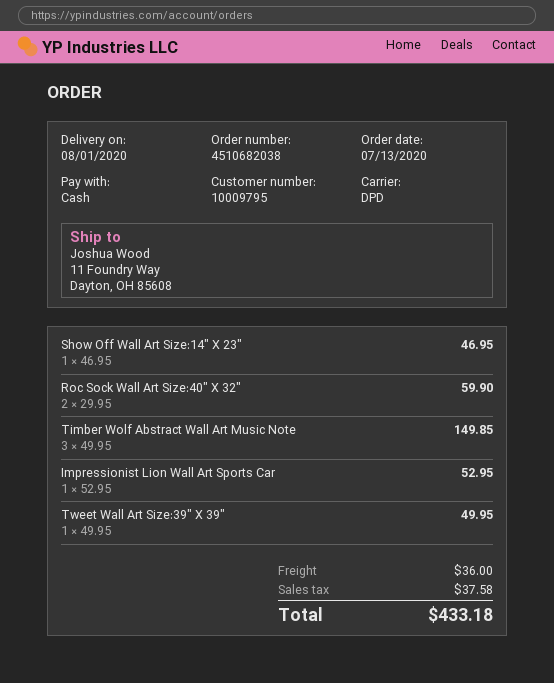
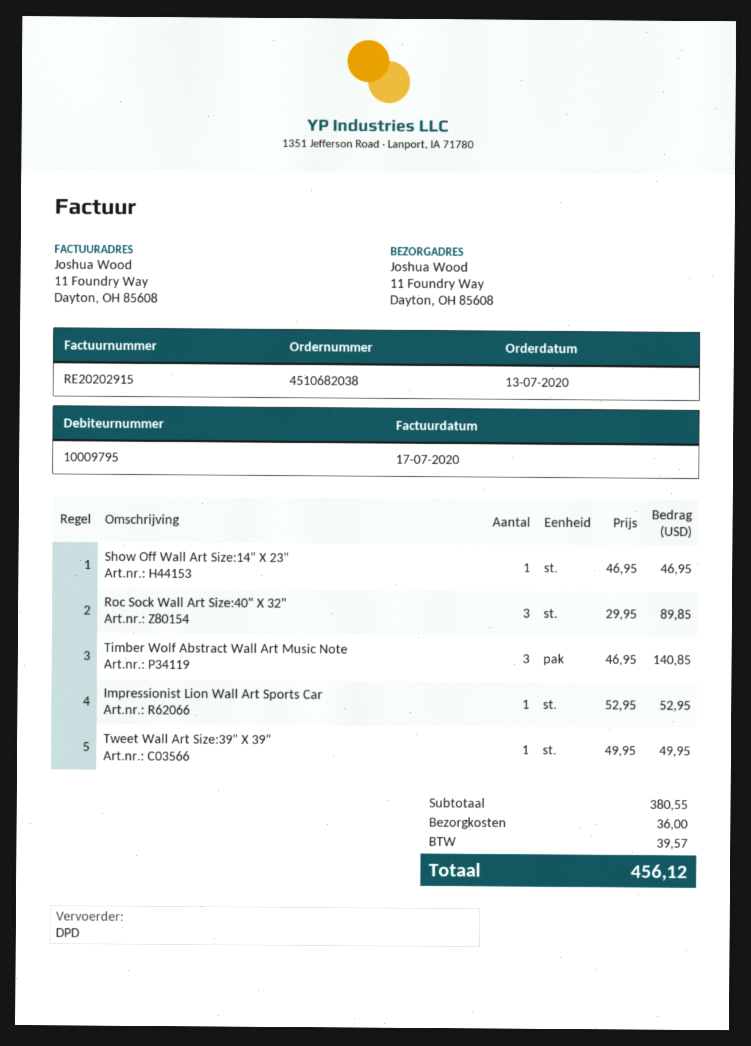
Roc Sock Wall Art Size:40" X 32": 2 x 29.95 = 59.90 -> 3 x 29.95 = 89.85
Timber Wolf Abstract Wall Art Music Note: 3 x 49.95 = 149.85 -> 3 x 46.95 = 140.85
tax: 37.58 -> 39.57
total: 433.18 -> 456.12

